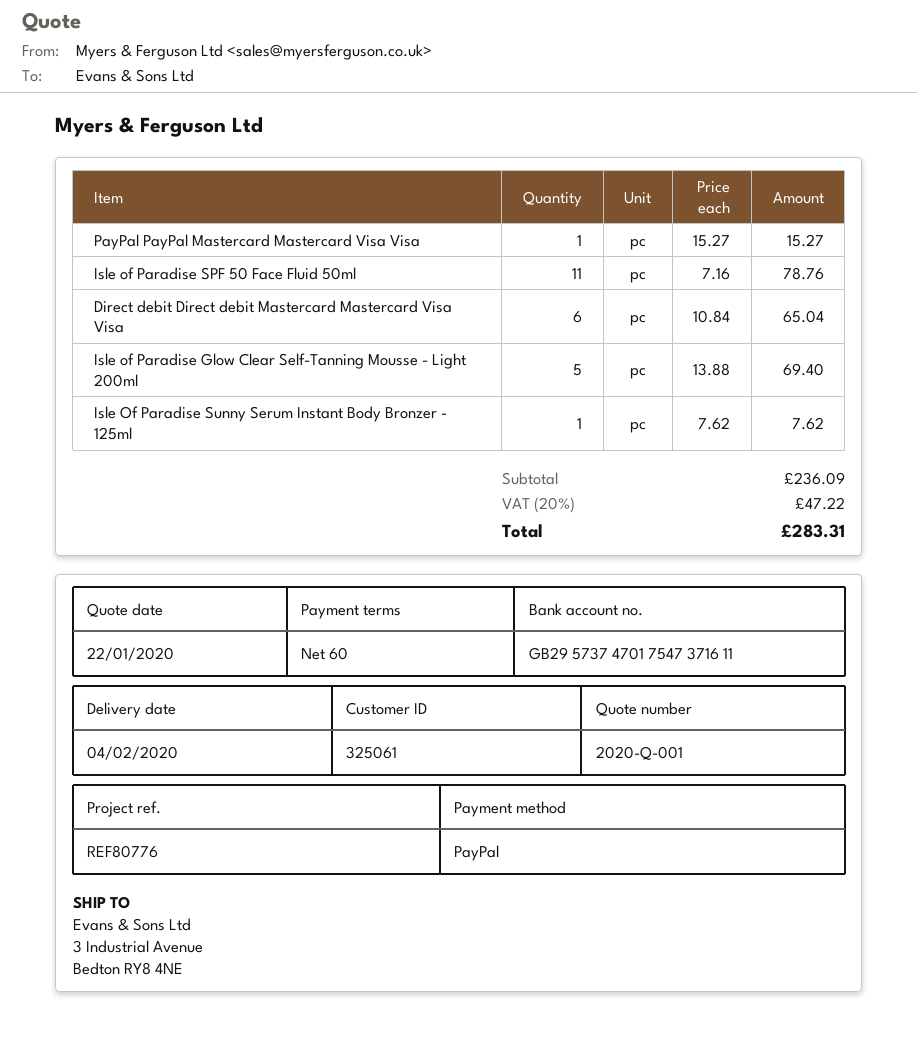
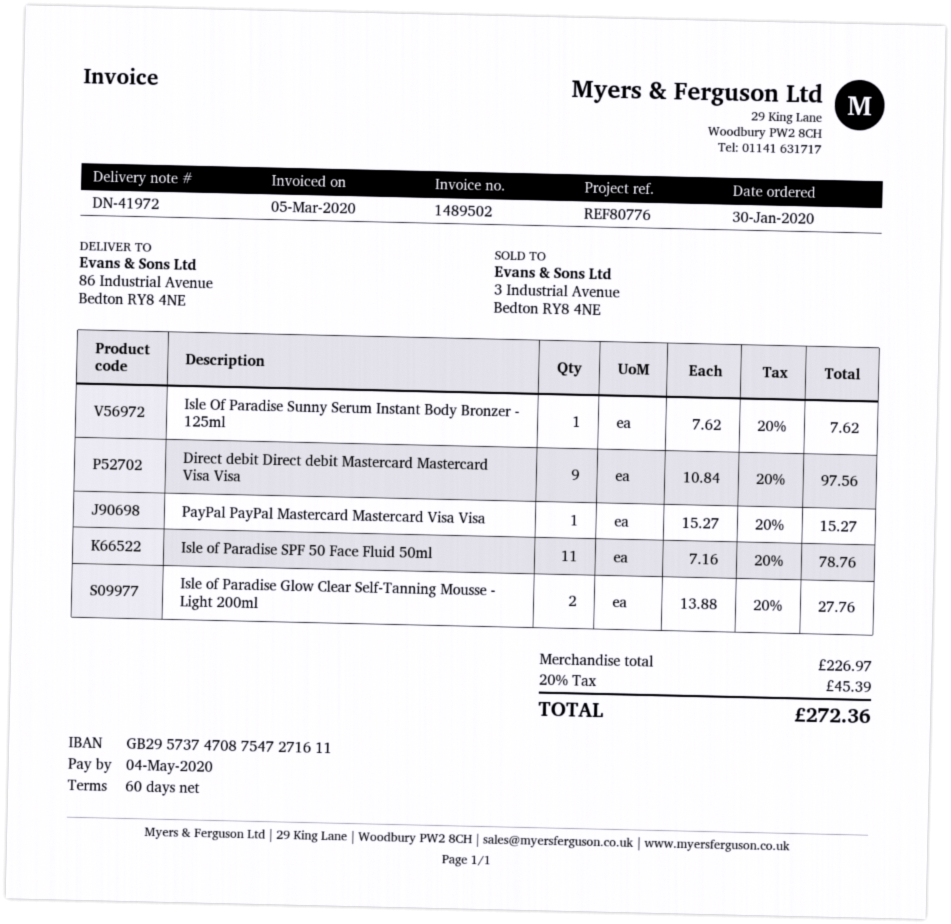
bank account: GB29573747017547371611 -> GB29573747087547271611
ship to: 3 Industrial Avenue, Bedton RY8 4NE -> 86 Industrial Avenue, Bedton RY8 4NE
Direct debit Direct debit Mastercard Mastercard Visa Visa: 6 x 10.84 = 65.04 -> 9 x 10.84 = 97.56
Isle of Paradise Glow Clear Self-Tanning Mousse - Light 200ml: 5 x 13.88 = 69.40 -> 2 x 13.88 = 27.76
subtotal: 236.09 -> 226.97
tax: 20% = 47.22 -> 20% = 45.39
total: 283.31 -> 272.36

